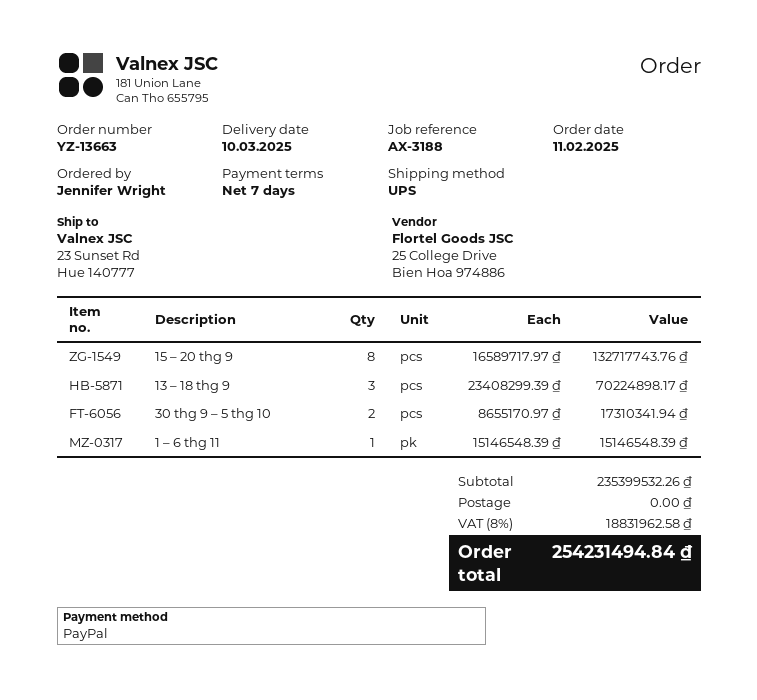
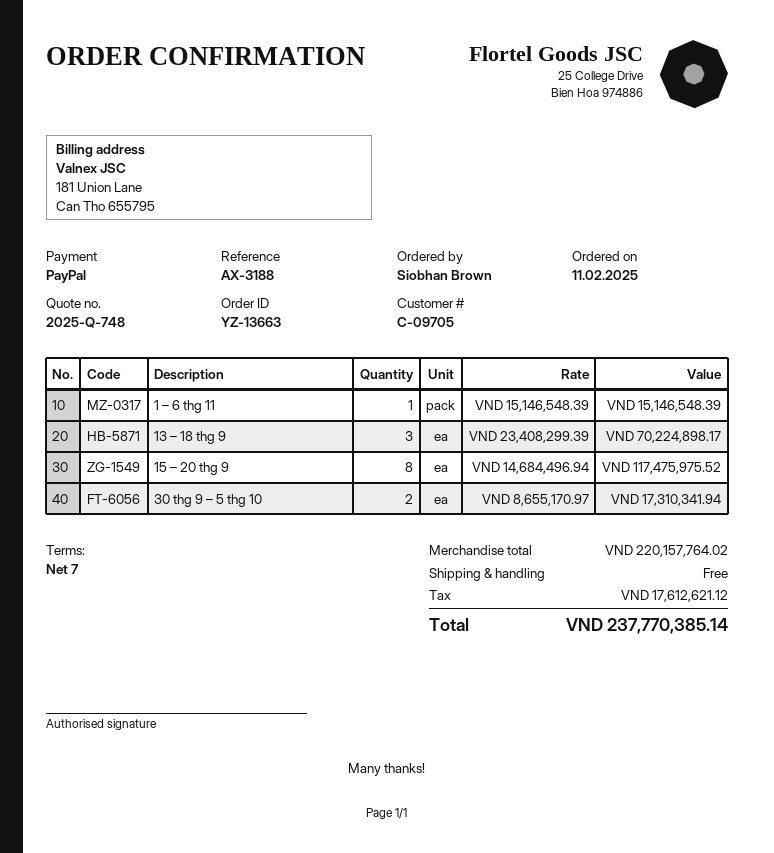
ordered by: Jennifer Wright -> Siobhan Brown
15 – 20 thg 9: 8 x 16589717.97 = 132717743.76 -> 8 x 14684496.94 = 117475975.52
subtotal: 235399532.26 -> 220157764.02
tax: 18831962.58 -> 17612621.12
total: 254231494.84 -> 237770385.14

